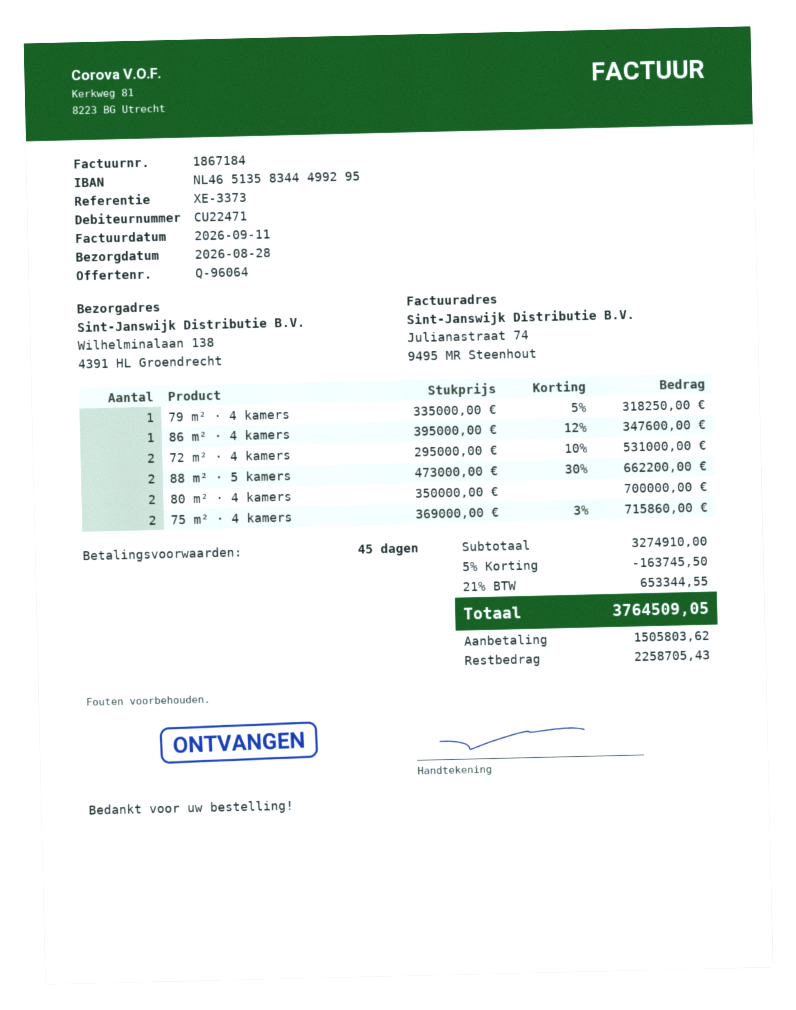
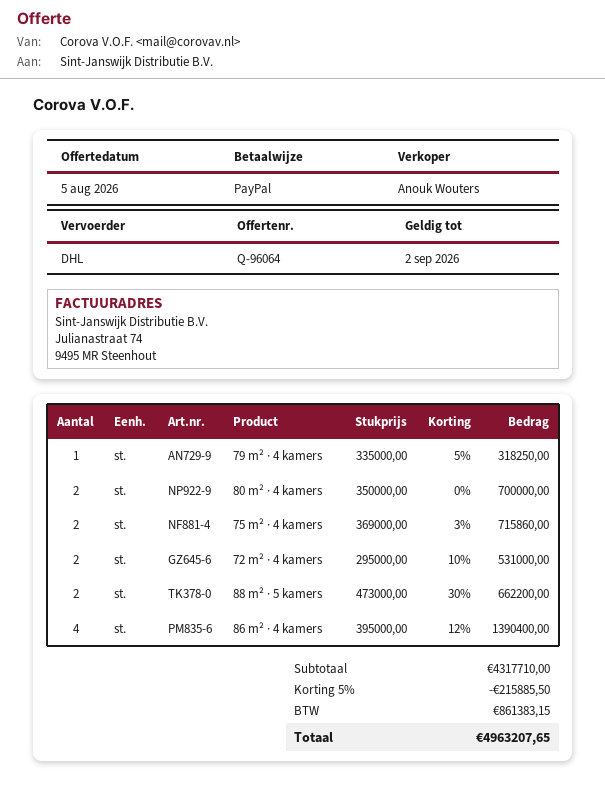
86 m² · 4 kamers: 1 x 395000.00 - 12% = 347600.00 -> 4 x 395000.00 - 12% = 1390400.00
subtotal: 3274910.00 -> 4317710.00
discount: 5% = 163745.50 -> 5% = 215885.50
tax: 653344.55 -> 861383.15
total: 3764509.05 -> 4963207.65

